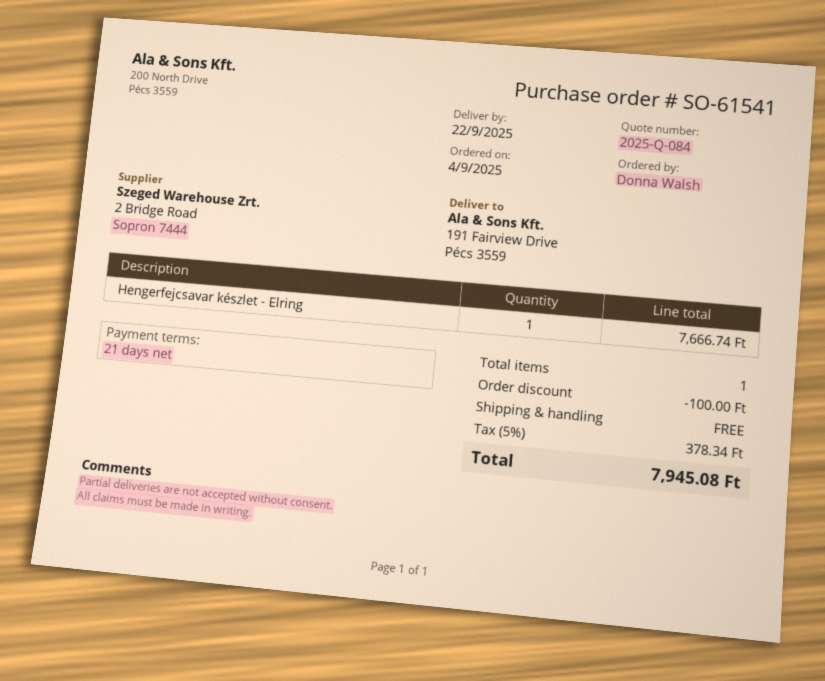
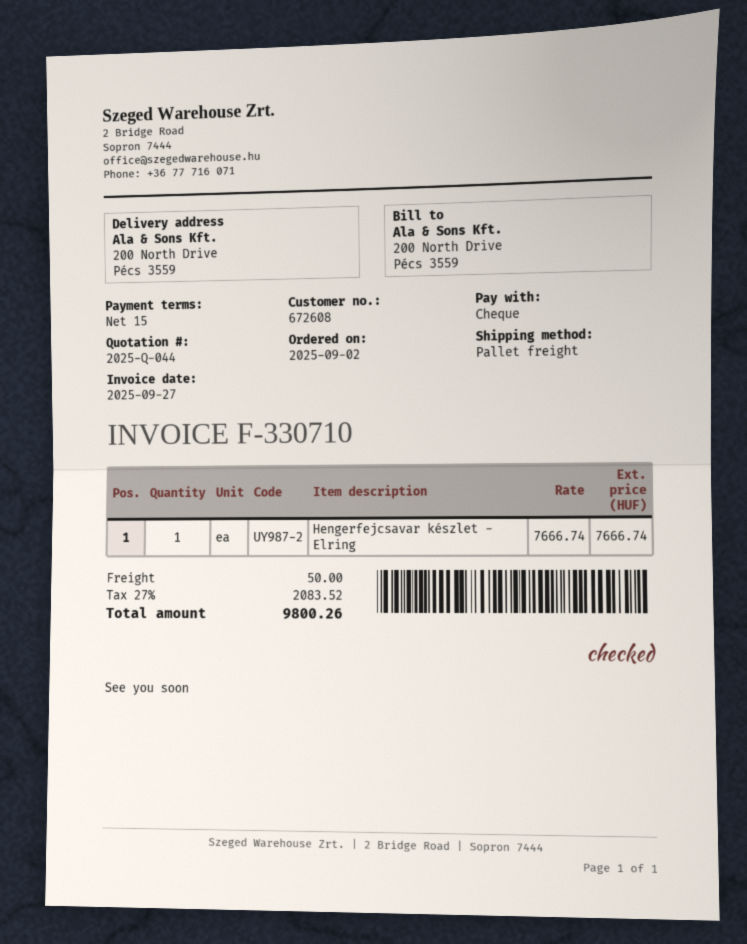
quote number: 2025-Q-084 -> 2025-Q-044
order date: 2025-09-04 -> 2025-09-02
payment terms: 21 days -> 15 days
ship to: 191 Fairview Drive, Pécs 3559 -> 200 North Drive, Pécs 3559
discount: 100.00 -> none
shipping: 0.00 -> 50.00
tax: 5% = 378.34 -> 27% = 2083.52
total: 7945.08 -> 9800.26

